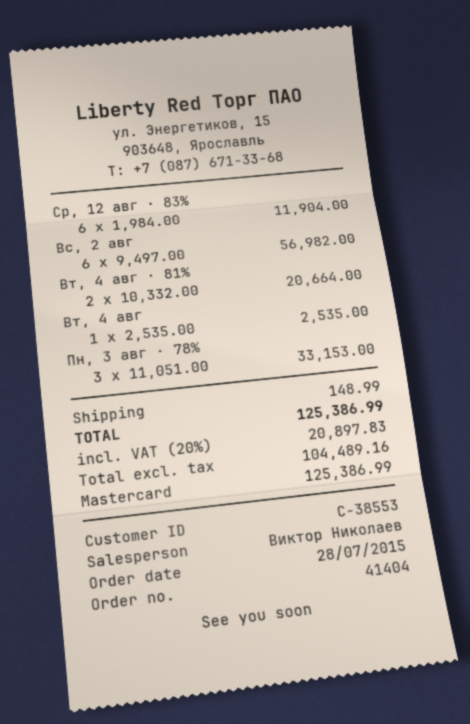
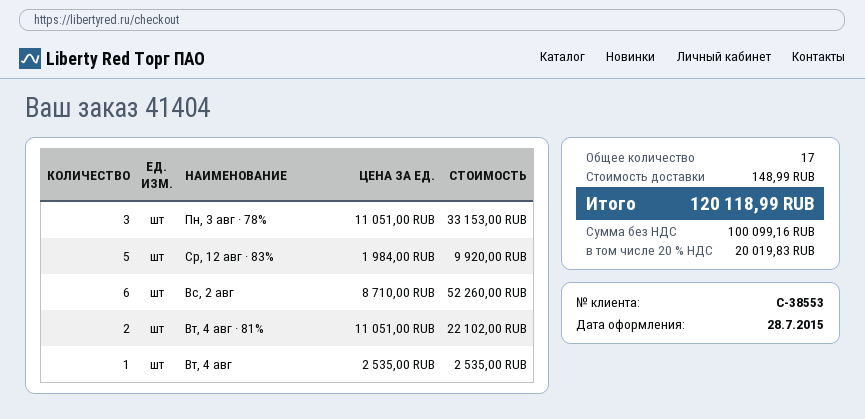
Ср, 12 авг · 83%: 6 x 1984.00 = 11904.00 -> 5 x 1984.00 = 9920.00
Вс, 2 авг: 6 x 9497.00 = 56982.00 -> 6 x 8710.00 = 52260.00
Вт, 4 авг · 81%: 2 x 10332.00 = 20664.00 -> 2 x 11051.00 = 22102.00
net: 104489.16 -> 100099.16
tax: 20% = 20897.83 -> 20% = 20019.83
total: 125386.99 -> 120118.99

